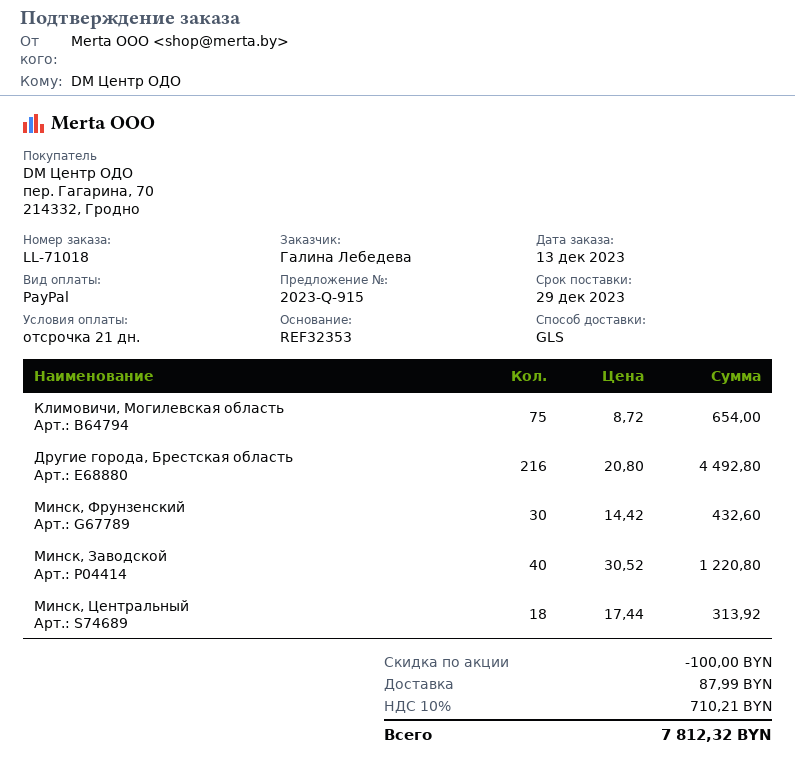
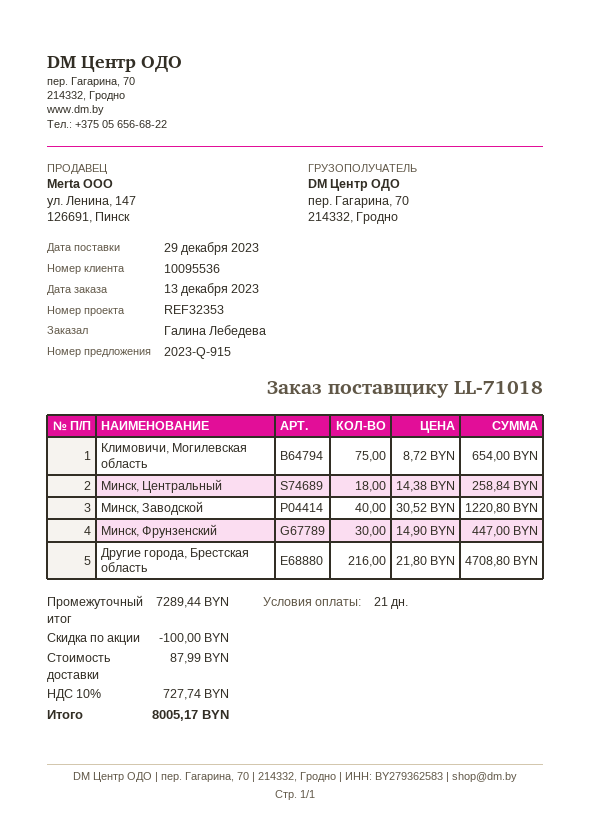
Другие города, Брестская область: 216 x 20.80 = 4492.80 -> 216 x 21.80 = 4708.80
Минск, Фрунзенский: 30 x 14.42 = 432.60 -> 30 x 14.90 = 447.00
Минск, Центральный: 18 x 17.44 = 313.92 -> 18 x 14.38 = 258.84
tax: 10% = 710.21 -> 10% = 727.74
total: 7812.32 -> 8005.17

